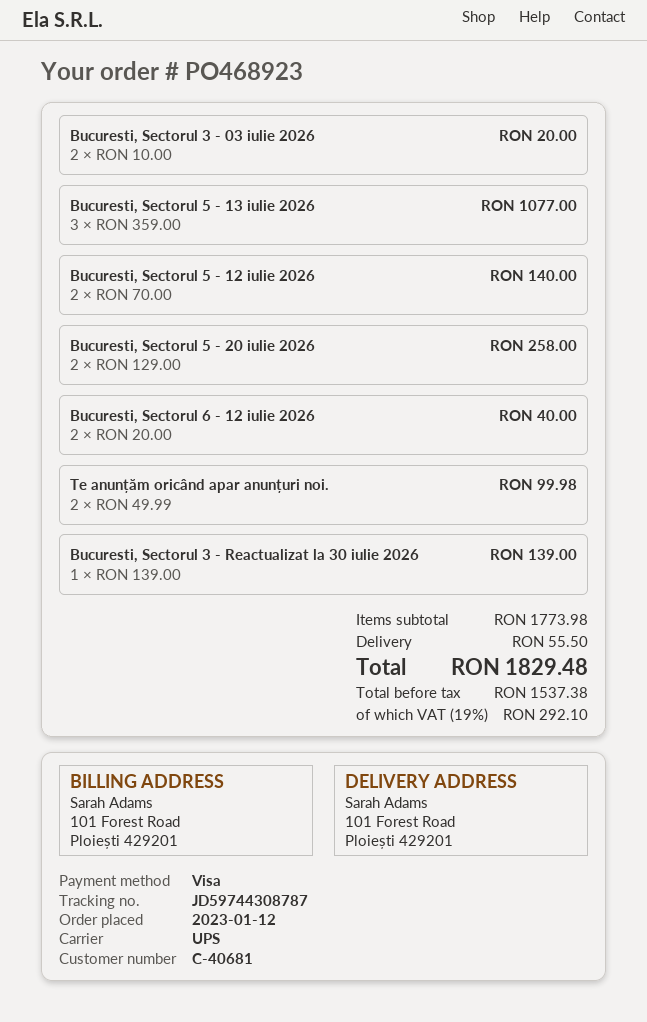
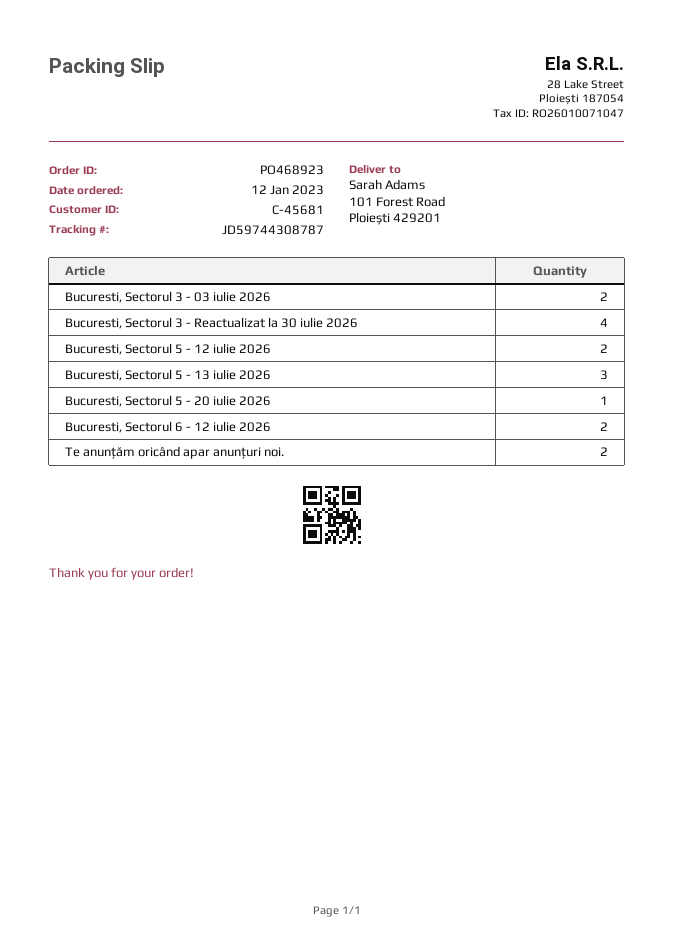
customer number: C-40681 -> C-45681
Bucuresti, Sectorul 5 - 20 iulie 2026: 2 -> 1
Bucuresti, Sectorul 3 - Reactualizat la 30 iulie 2026: 1 -> 4

